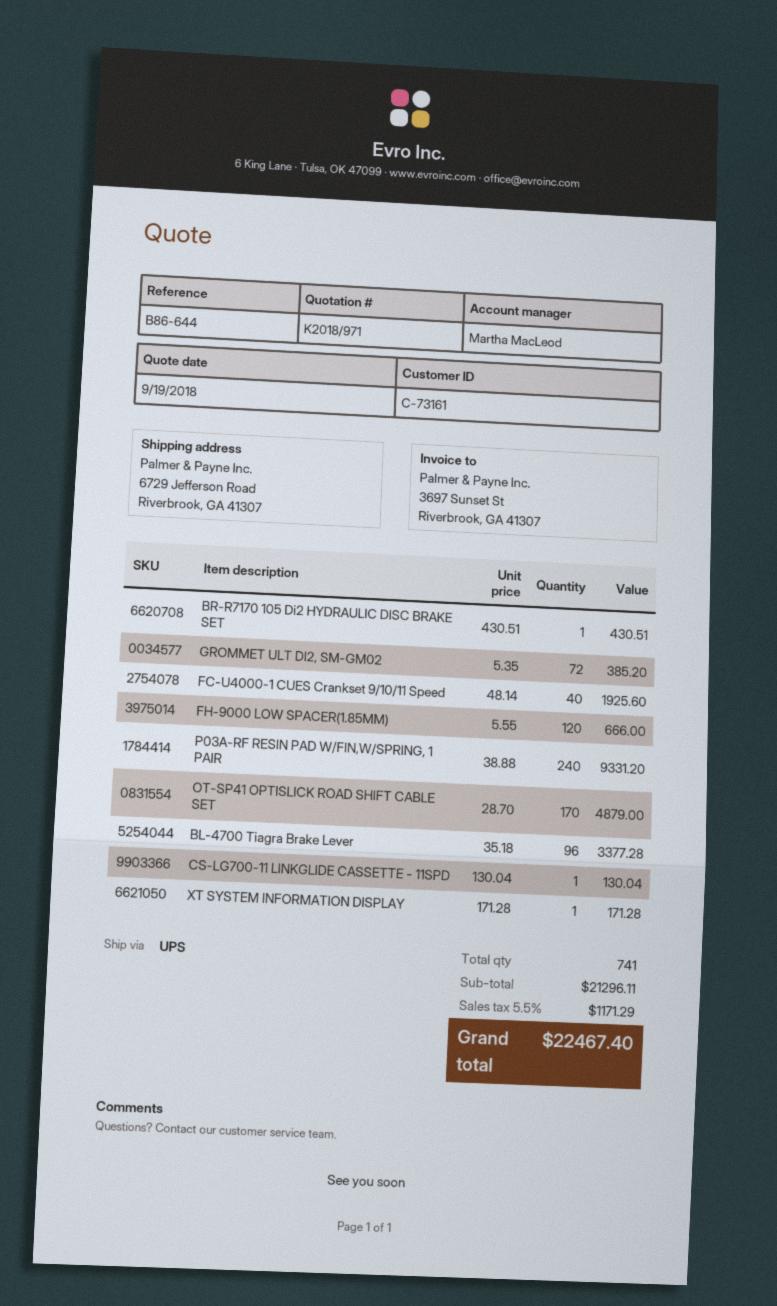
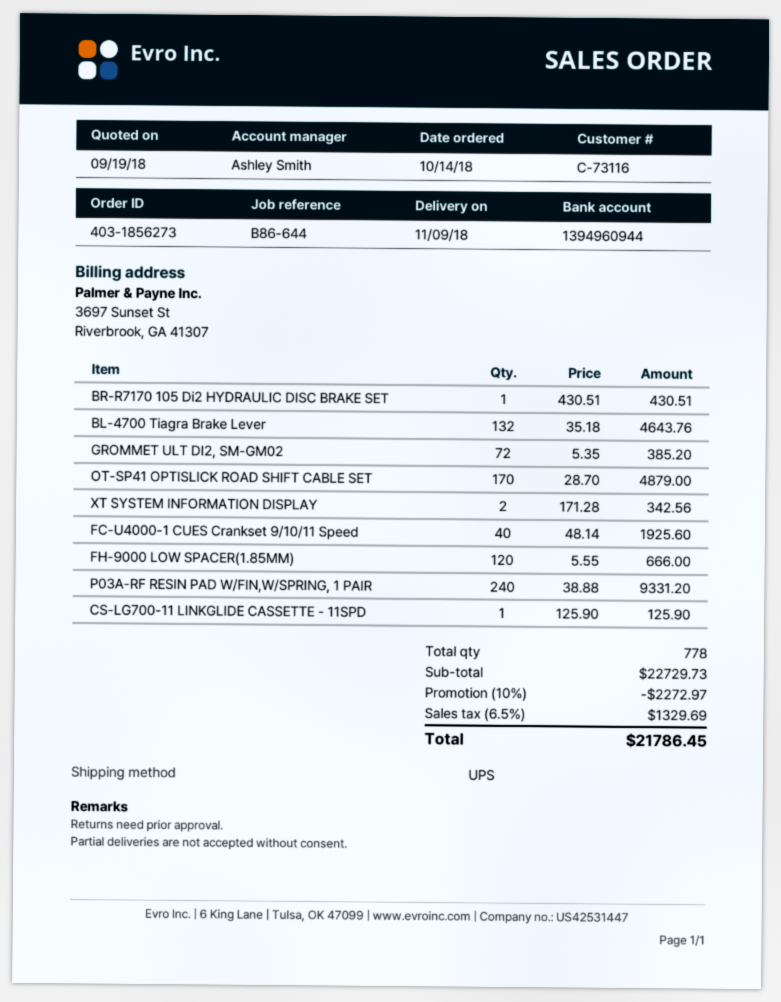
customer number: C-73161 -> C-73116
sales rep: Martha MacLeod -> Ashley Smith
BL-4700 Tiagra Brake Lever: 96 x 35.18 = 3377.28 -> 132 x 35.18 = 4643.76
CS-LG700-11 LINKGLIDE CASSETTE - 11SPD: 1 x 130.04 = 130.04 -> 1 x 125.90 = 125.90
XT SYSTEM INFORMATION DISPLAY: 1 x 171.28 = 171.28 -> 2 x 171.28 = 342.56
total quantity: 741 -> 778
subtotal: 21296.11 -> 22729.73
discount: none -> 10% = 2272.97
tax: 5.5% = 1171.29 -> 6.5% = 1329.69
total: 22467.40 -> 21786.45

